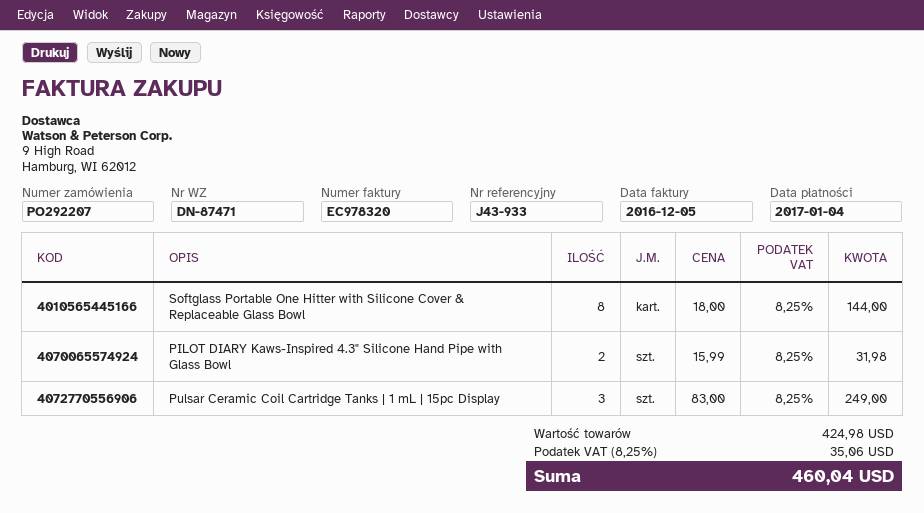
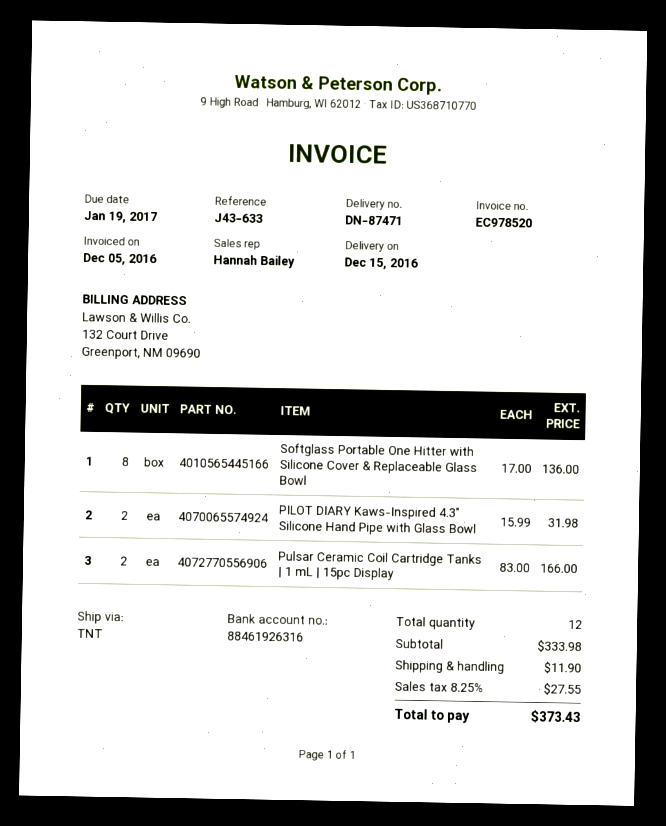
invoice number: EC978320 -> EC978520
due date: 2017-01-04 -> 2017-01-19
reference: J43-933 -> J43-633
Softglass Portable One Hitter with Silicone Cover & Replaceable Glass Bowl: 8 x 18.00 = 144.00 -> 8 x 17.00 = 136.00
Pulsar Ceramic Coil Cartridge Tanks | 1 mL | 15pc Display: 3 x 83.00 = 249.00 -> 2 x 83.00 = 166.00
subtotal: 424.98 -> 333.98
shipping: none -> 11.90
tax: 8.25% = 35.06 -> 8.25% = 27.55
total: 460.04 -> 373.43

